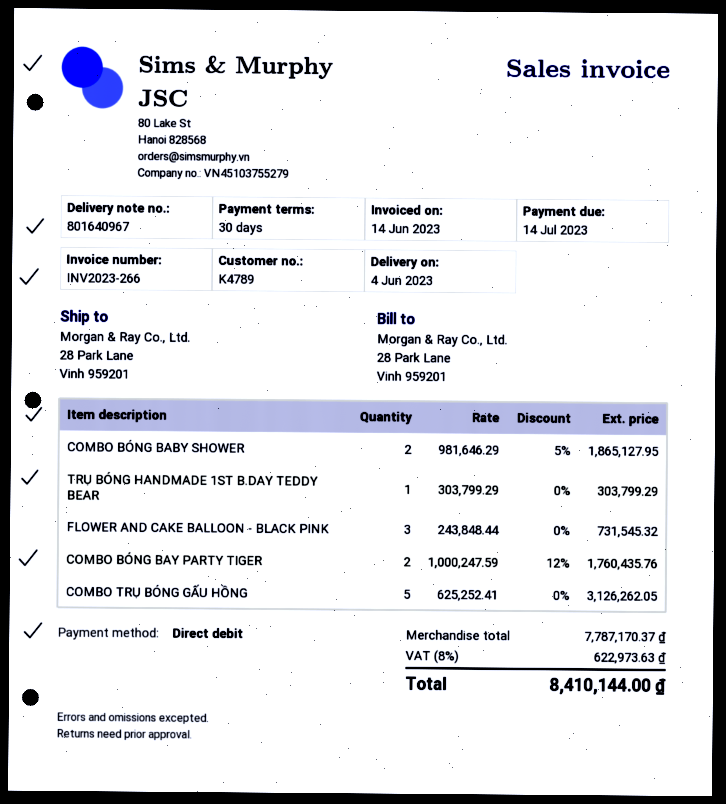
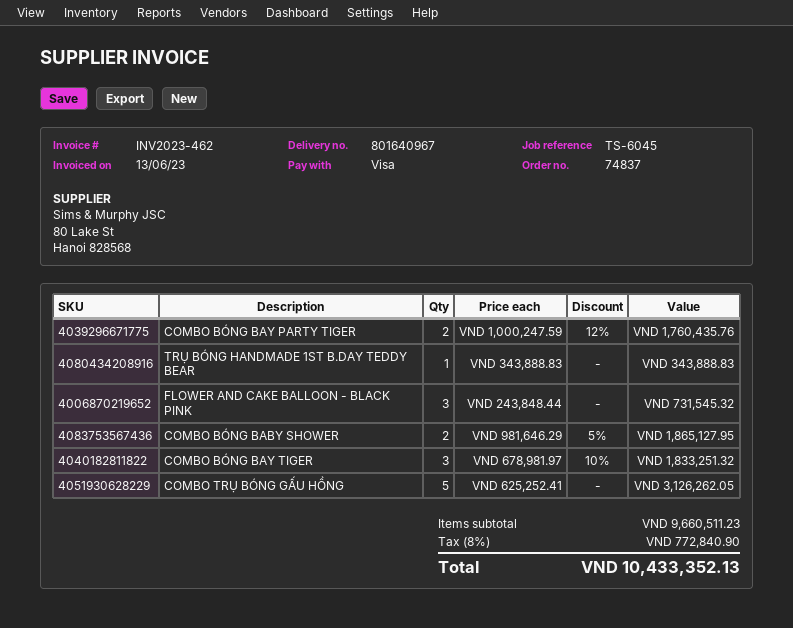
invoice number: INV2023-266 -> INV2023-462
invoice date: 2023-06-14 -> 2023-06-13
payment method: direct debit -> Visa
TRỤ BÓNG HANDMADE 1ST B.DAY TEDDY BEAR: 1 x 303799.29 = 303799.29 -> 1 x 343888.83 = 343888.83
COMBO BÓNG BAY TIGER: none -> 3 x 678981.97 - 10% = 1833251.32
subtotal: 7787170.37 -> 9660511.23
tax: 8% = 622973.63 -> 8% = 772840.90
total: 8410144.00 -> 10433352.13

